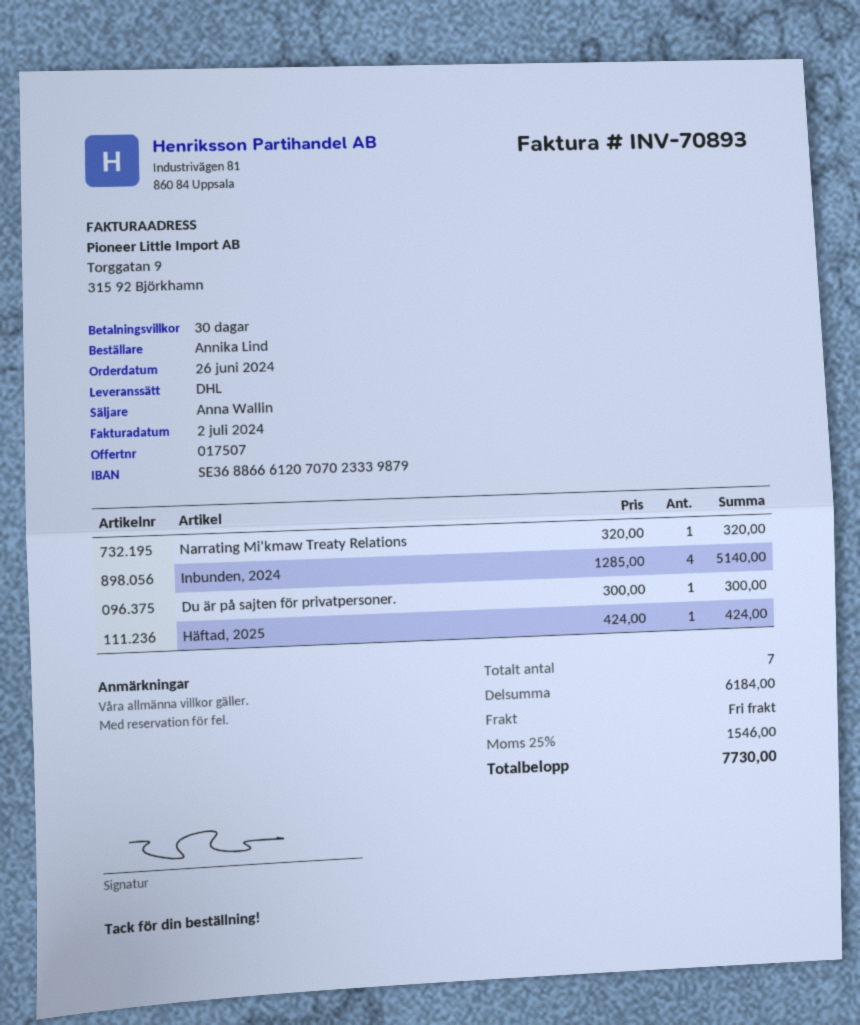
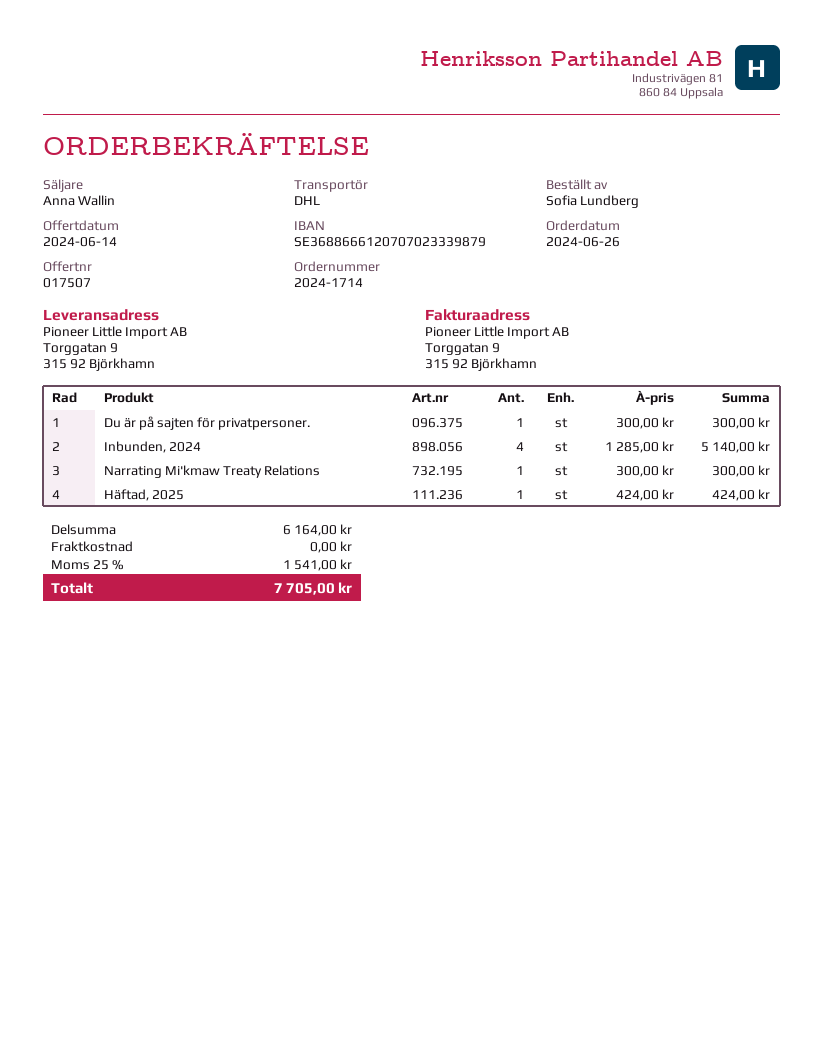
ordered by: Annika Lind -> Sofia Lundberg
Narrating Mi'kmaw Treaty Relations: 1 x 320.00 = 320.00 -> 1 x 300.00 = 300.00
subtotal: 6184.00 -> 6164.00
tax: 25% = 1546.00 -> 25% = 1541.00
total: 7730.00 -> 7705.00

